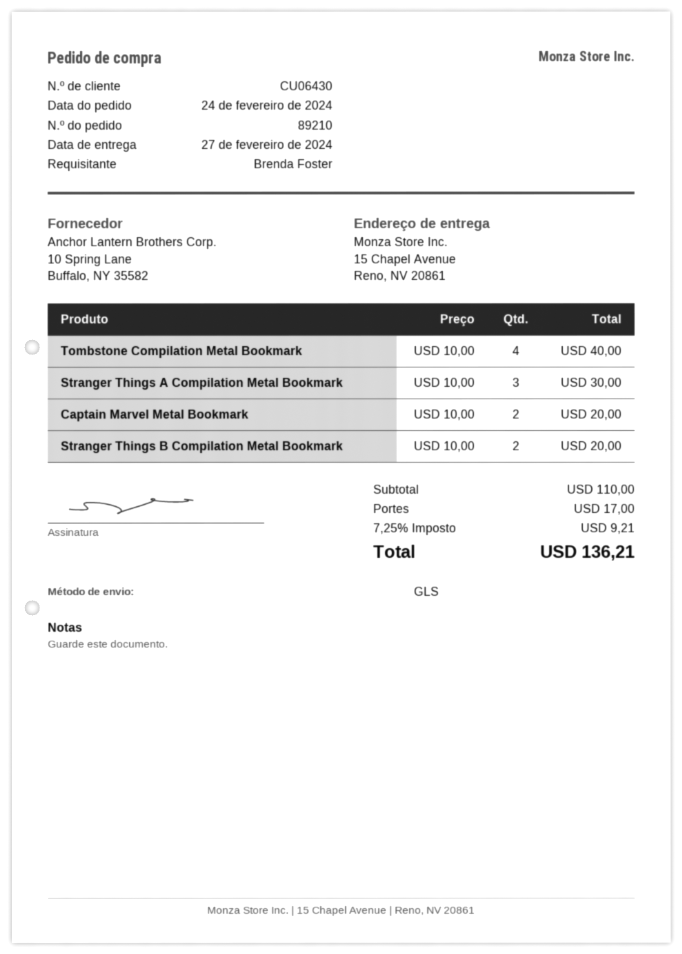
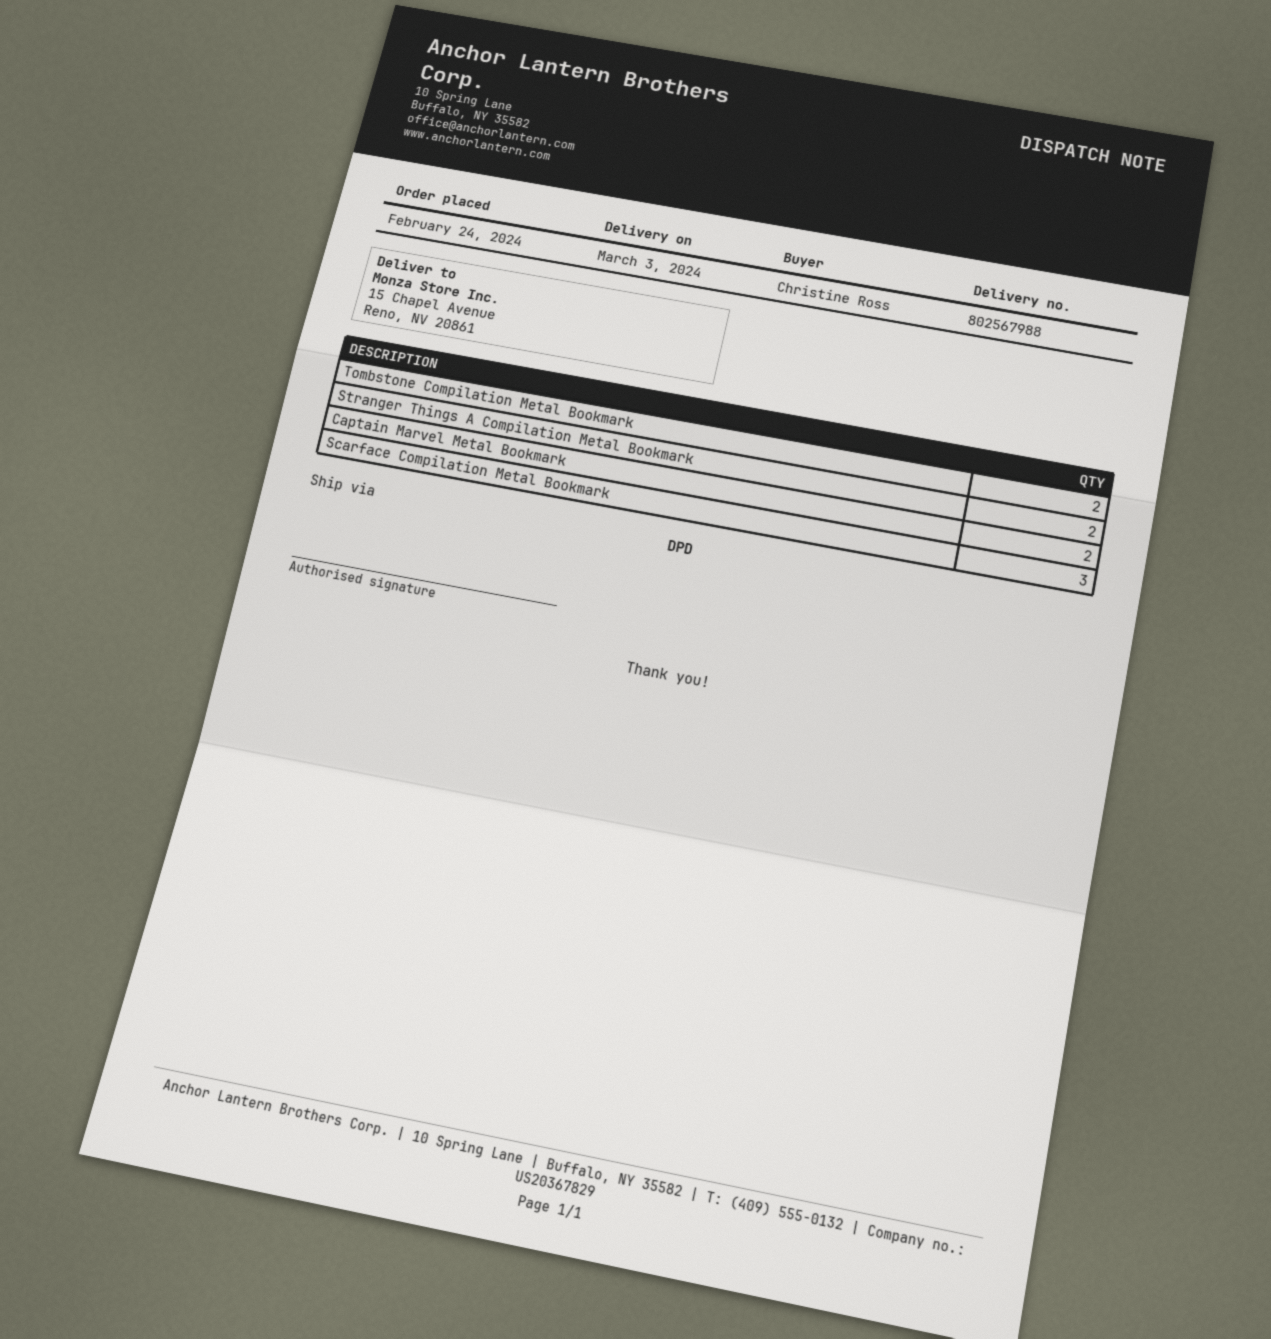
delivery date: 2024-02-27 -> 2024-03-03
ordered by: Brenda Foster -> Christine Ross
shipping method: GLS -> DPD
Tombstone Compilation Metal Bookmark: 4 -> 2
Stranger Things A Compilation Metal Bookmark: 3 -> 2
Stranger Things B Compilation Metal Bookmark: 2 -> none
Scarface Compilation Metal Bookmark: none -> 3

